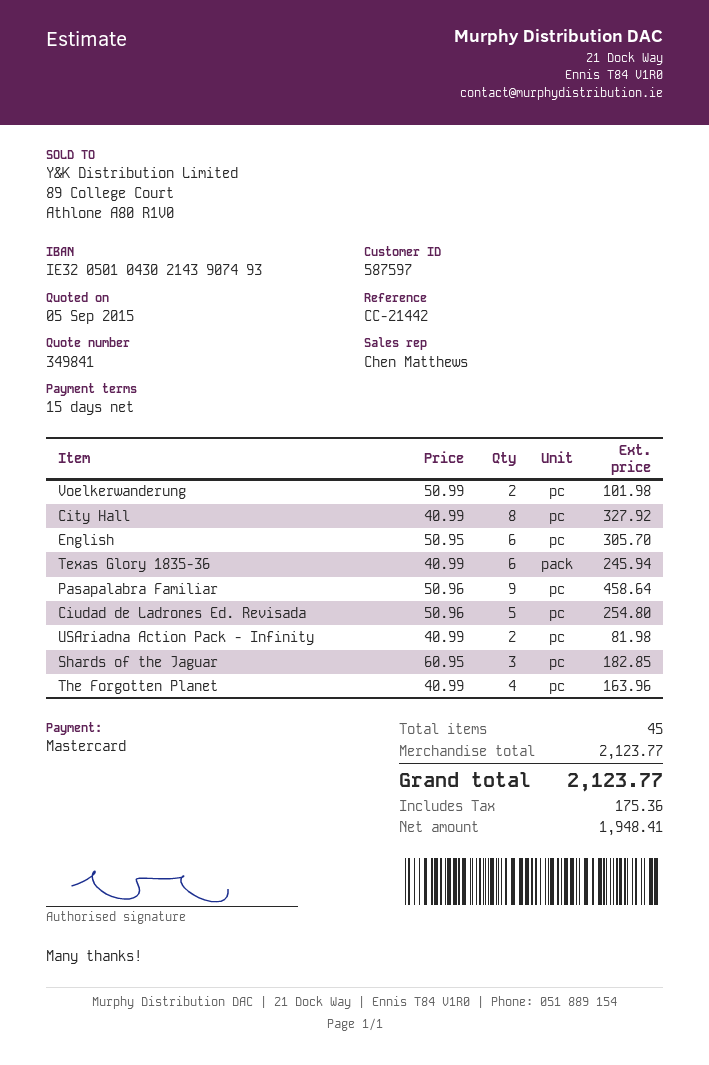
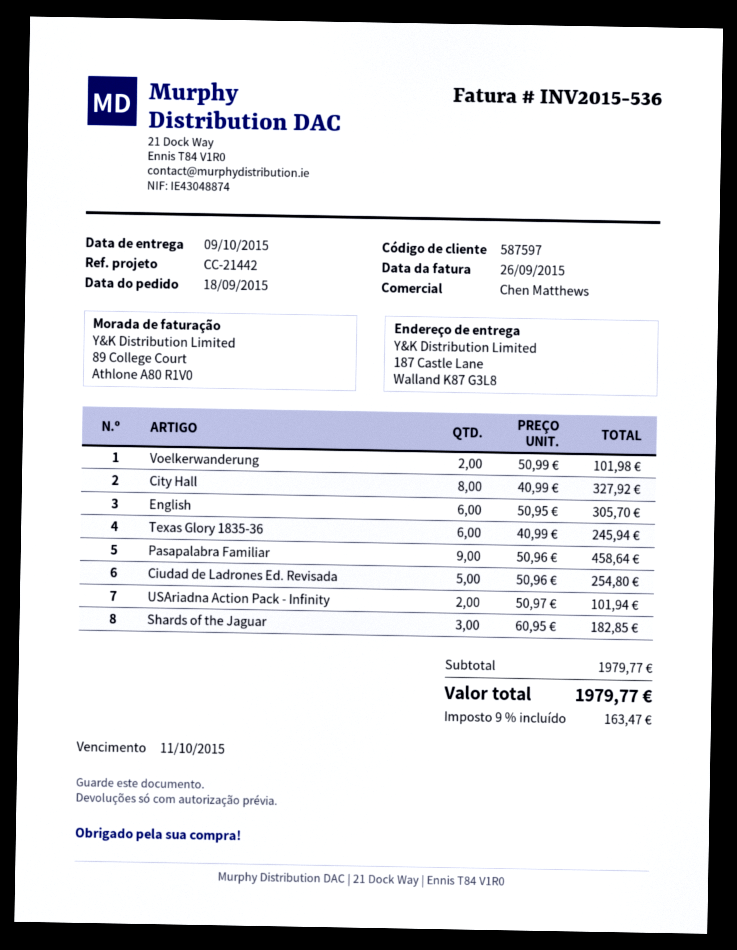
USAriadna Action Pack - Infinity: 2 x 40.99 = 81.98 -> 2 x 50.97 = 101.94
The Forgotten Planet: 4 x 40.99 = 163.96 -> none
subtotal: 2123.77 -> 1979.77
tax: 175.36 -> 163.47
total: 2123.77 -> 1979.77

